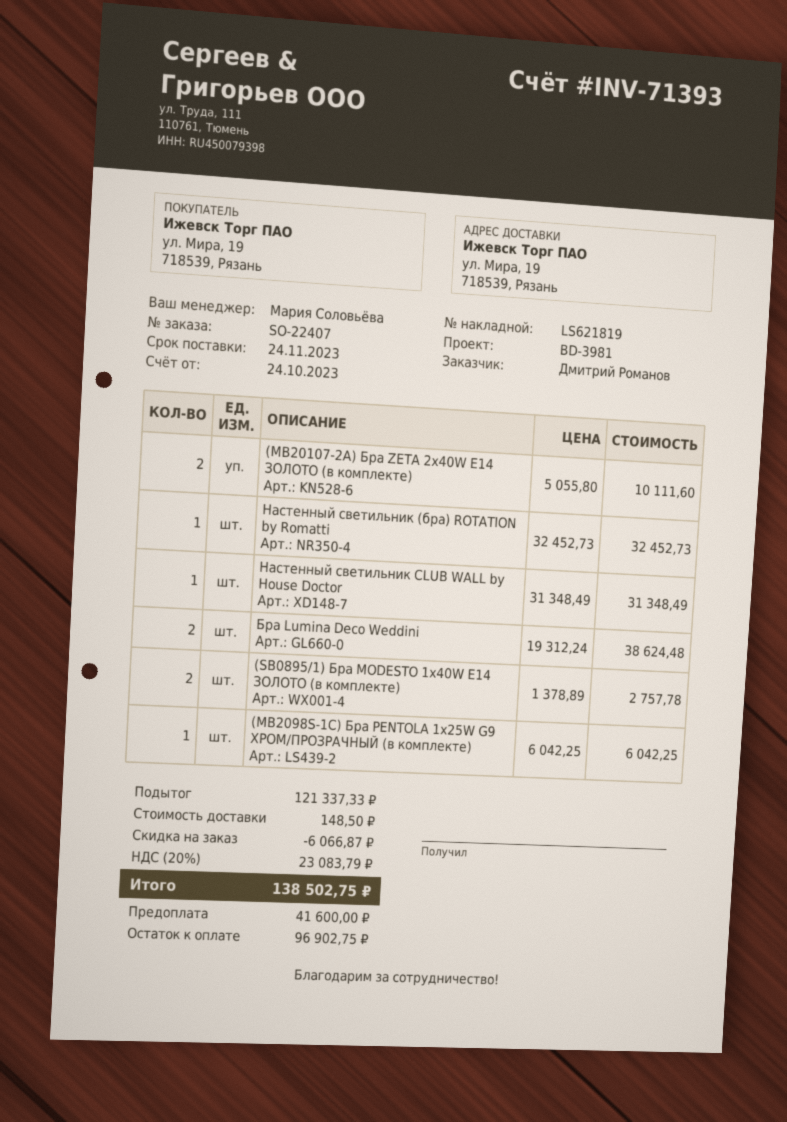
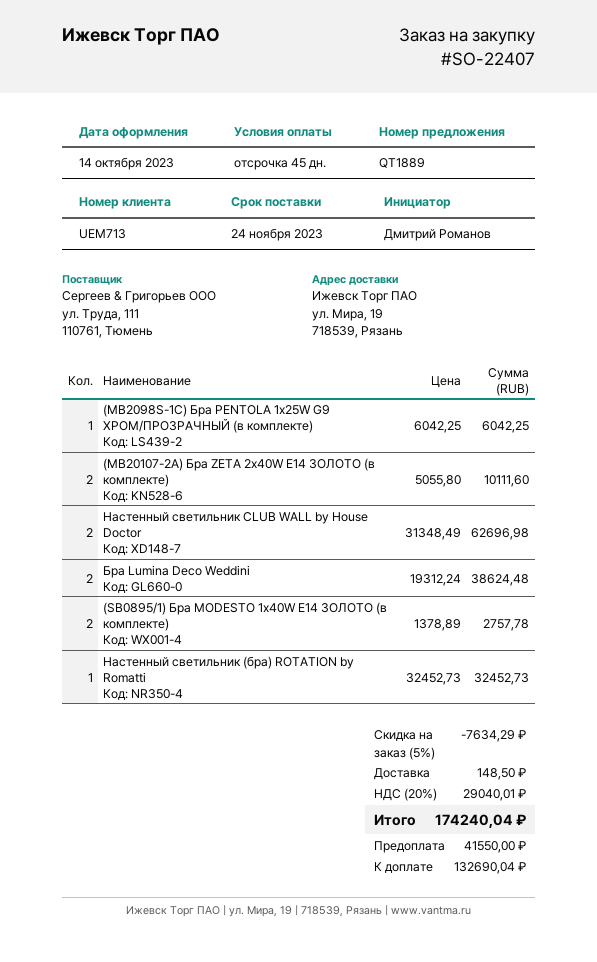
Настенный светильник CLUB WALL by House Doctor: 1 x 31348.49 = 31348.49 -> 2 x 31348.49 = 62696.98
discount: 6066.87 -> 7634.29
tax: 20% = 23083.79 -> 20% = 29040.01
total: 138502.75 -> 174240.04
deposit: 41600.00 -> 41550.00
balance: 96902.75 -> 132690.04

